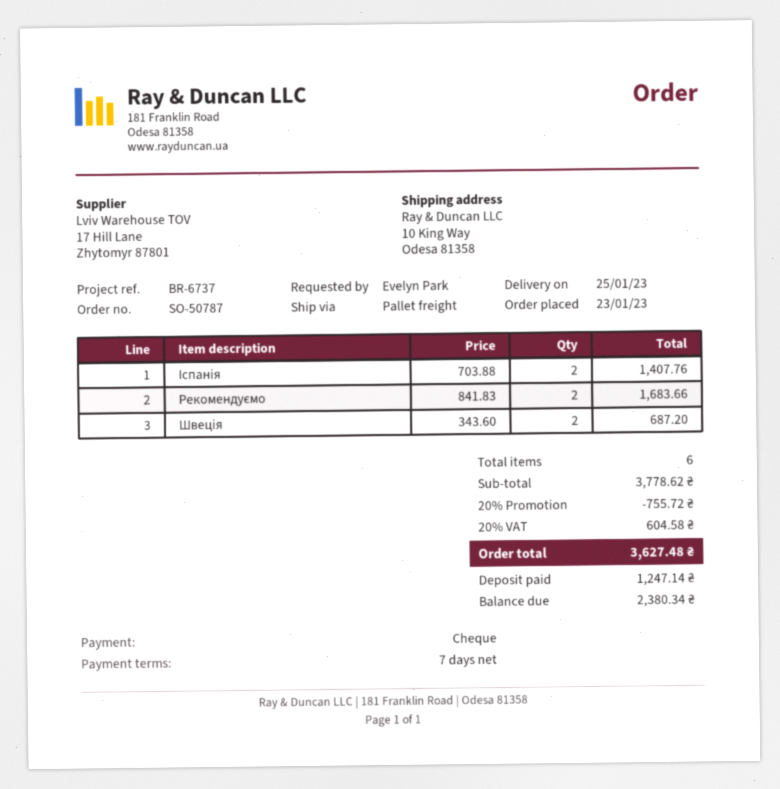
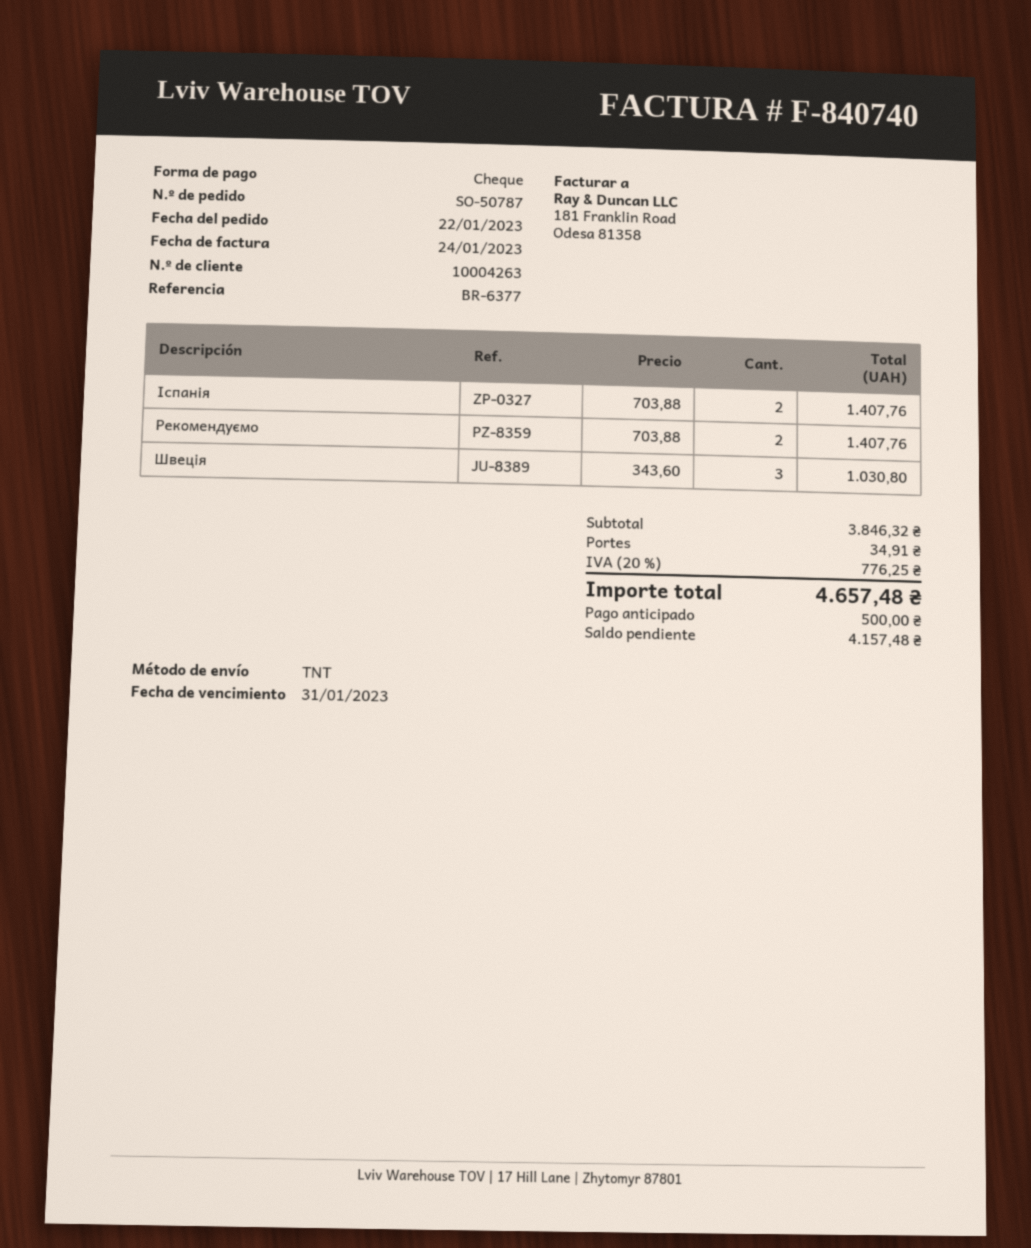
order date: 2023-01-23 -> 2023-01-22
reference: BR-6737 -> BR-6377
shipping method: pallet freight -> TNT
Рекомендуємо: 2 x 841.83 = 1683.66 -> 2 x 703.88 = 1407.76
Швеція: 2 x 343.60 = 687.20 -> 3 x 343.60 = 1030.80
subtotal: 3778.62 -> 3846.32
discount: 20% = 755.72 -> none
shipping: none -> 34.91
tax: 20% = 604.58 -> 20% = 776.25
total: 3627.48 -> 4657.48
deposit: 1247.14 -> 500.00
balance: 2380.34 -> 4157.48

